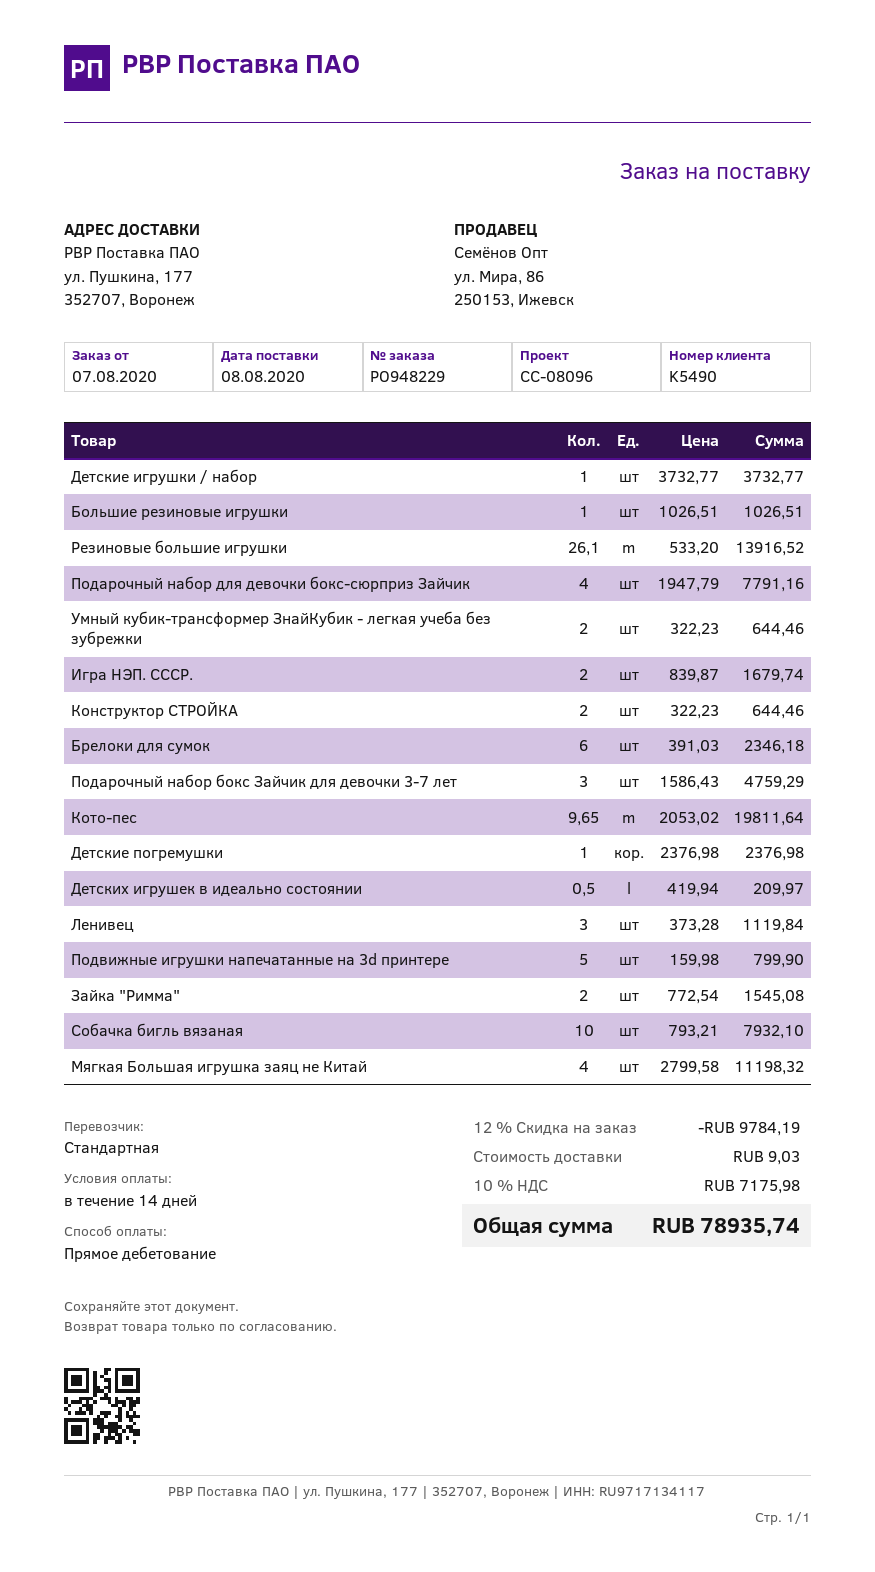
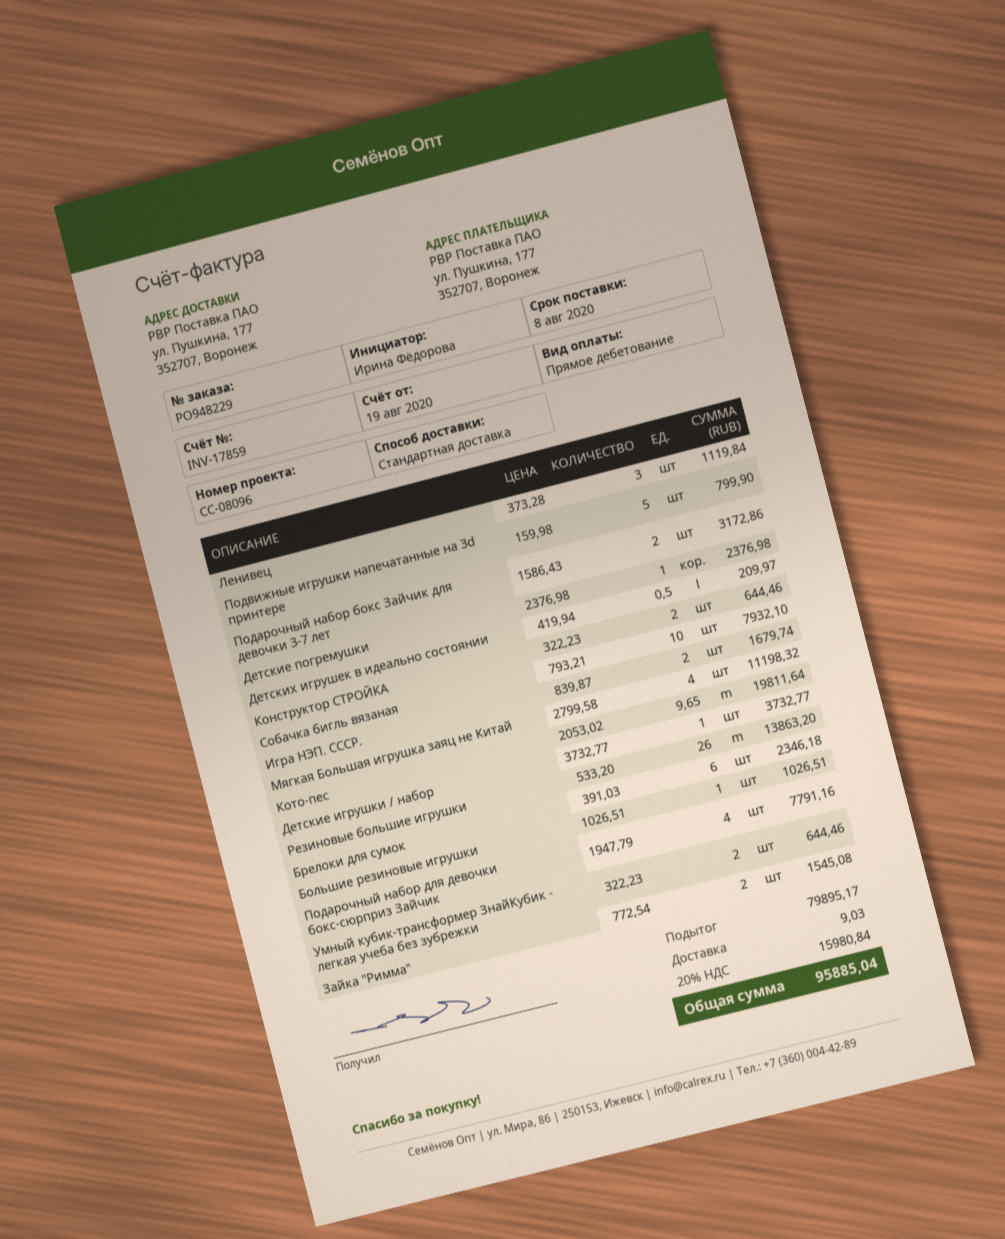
Резиновые большие игрушки: 26.1 x 533.20 = 13916.52 -> 26 x 533.20 = 13863.20
Подарочный набор бокс Зайчик для девочки 3-7 лет: 3 x 1586.43 = 4759.29 -> 2 x 1586.43 = 3172.86
discount: 12% = 9784.19 -> none
tax: 10% = 7175.98 -> 20% = 15980.84
total: 78935.74 -> 95885.04

